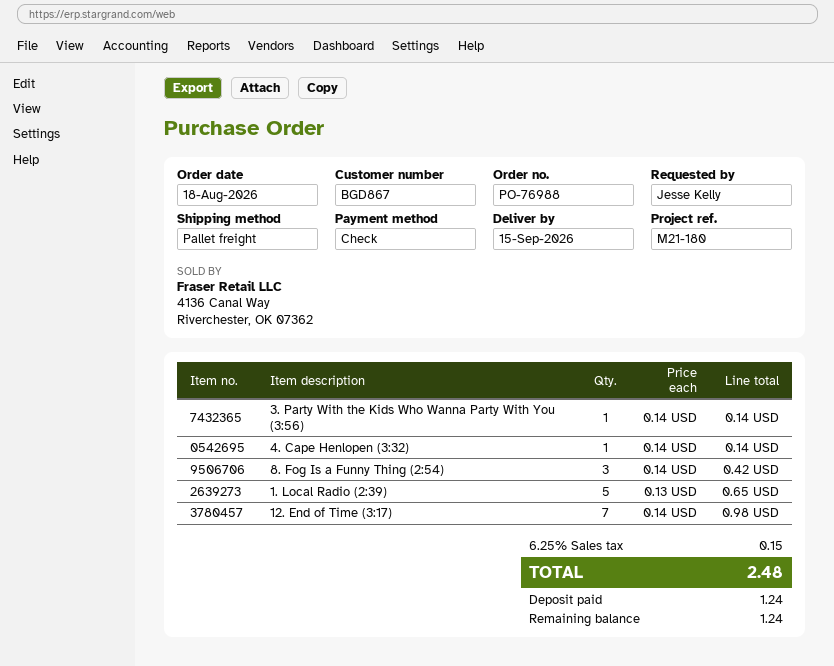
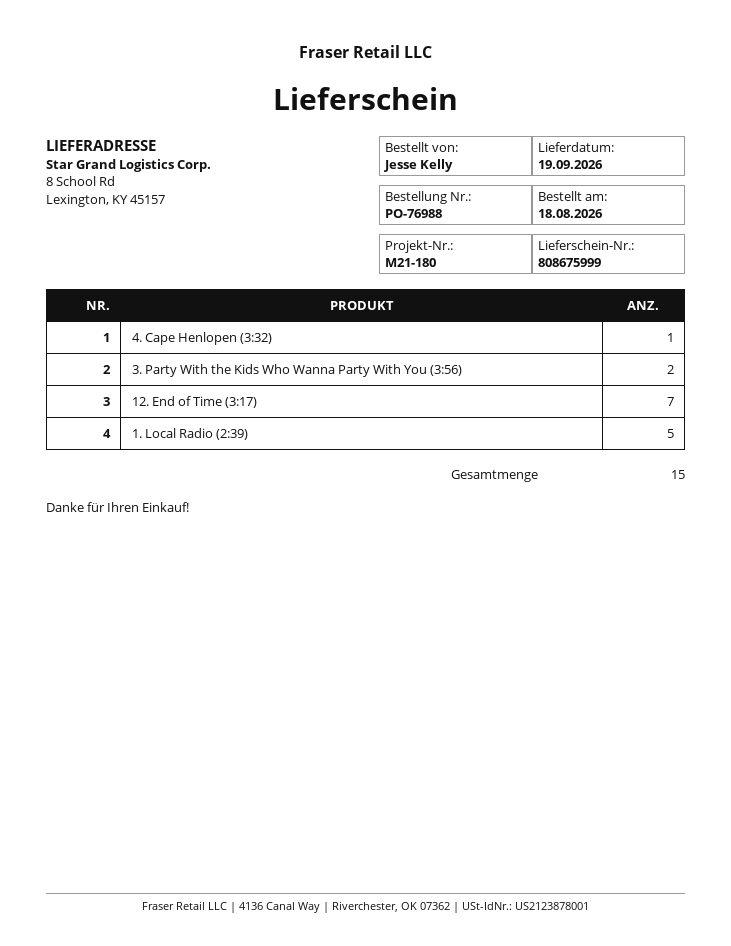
delivery date: 2026-09-15 -> 2026-09-19
3. Party With the Kids Who Wanna Party With You (3:56): 1 -> 2
8. Fog Is a Funny Thing (2:54): 3 -> none

